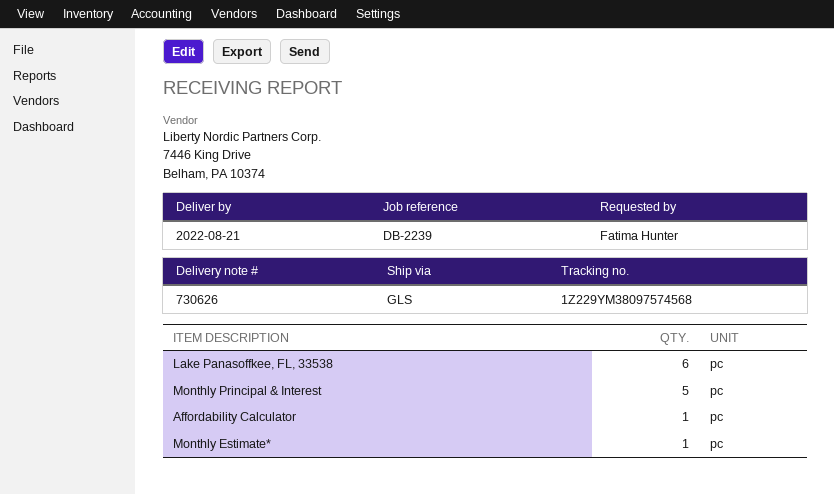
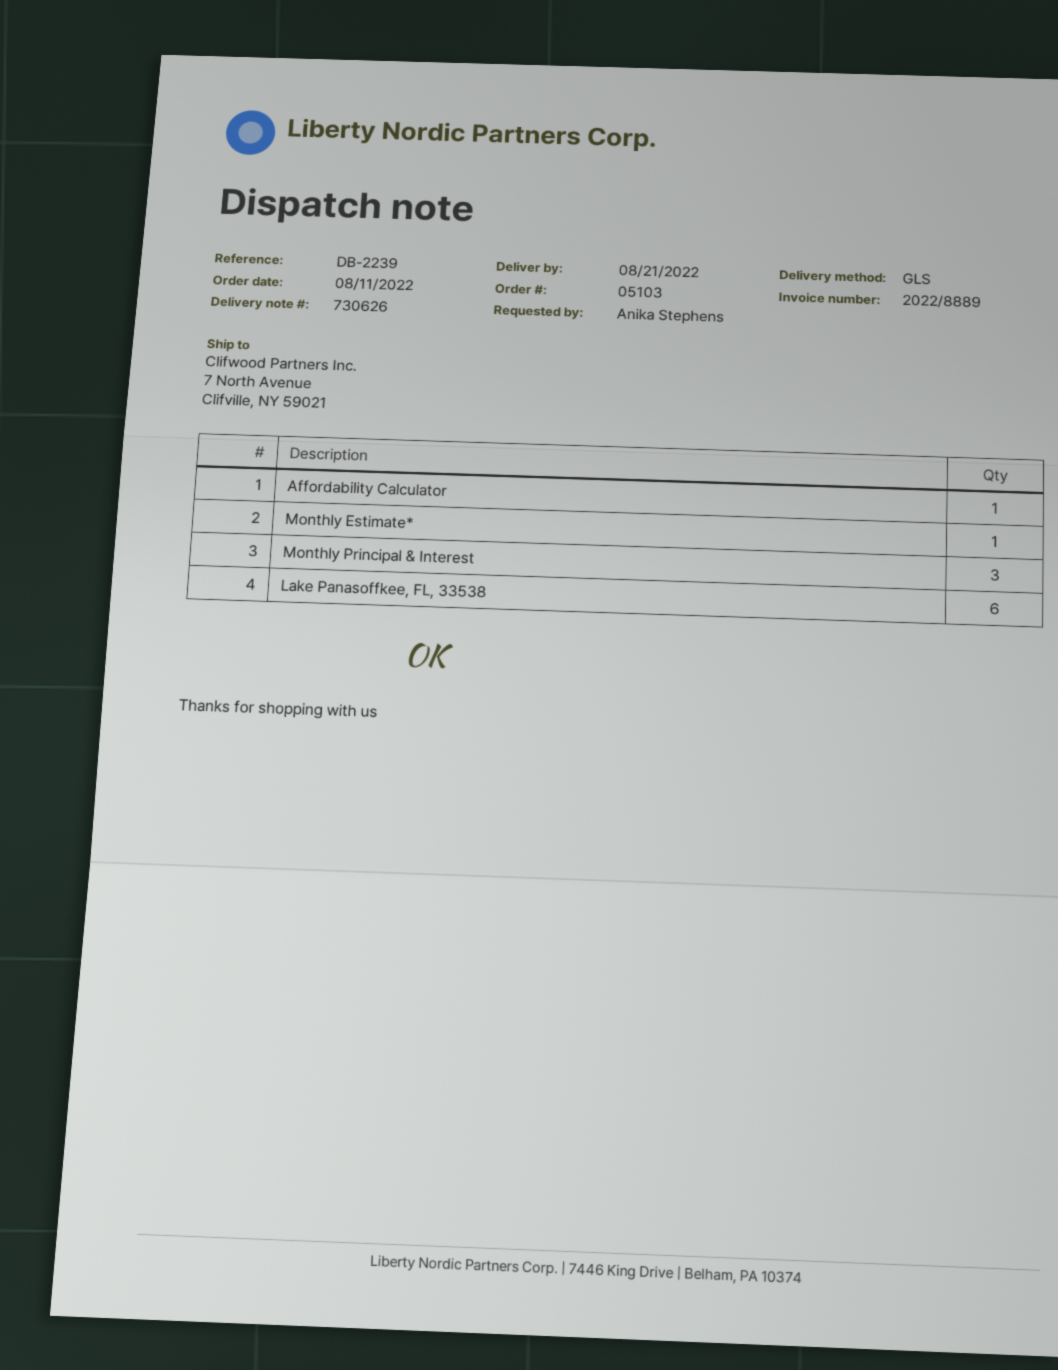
ordered by: Fatima Hunter -> Anika Stephens
Monthly Principal & Interest: 5 -> 3

